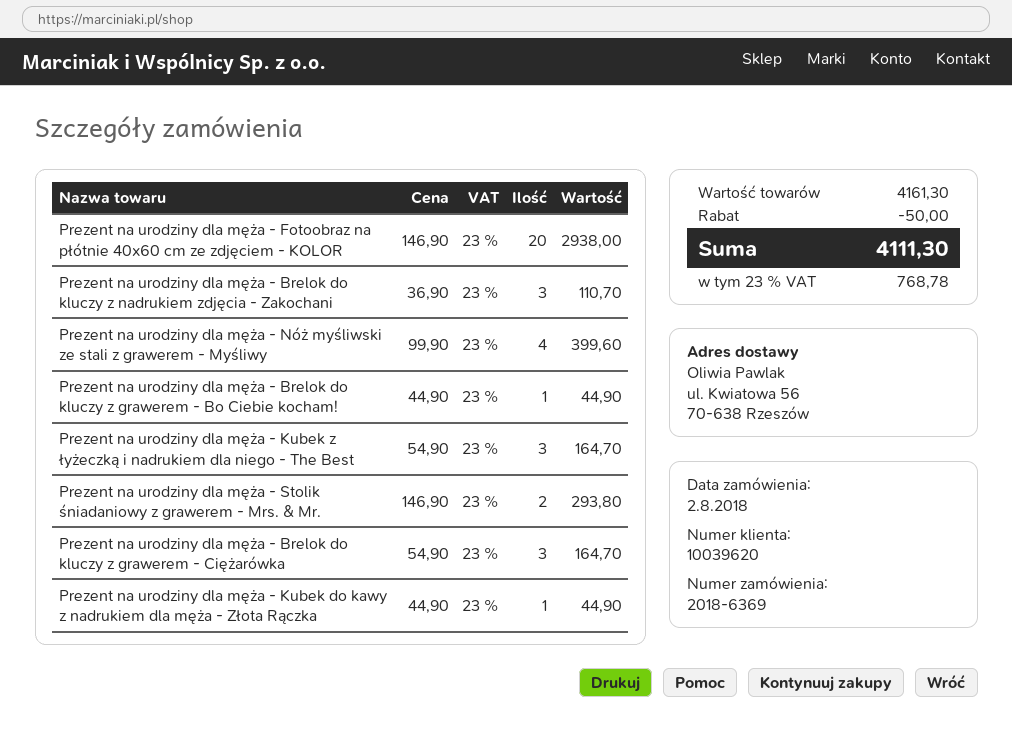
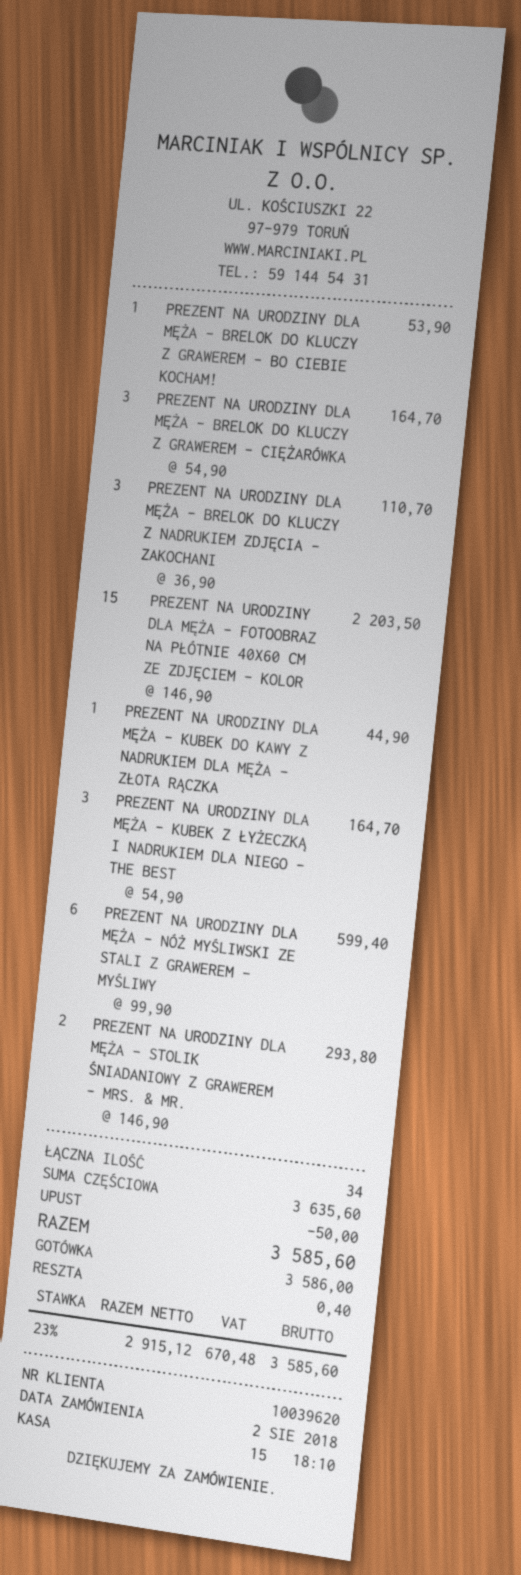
Prezent na urodziny dla męża - Fotoobraz na płótnie 40x60 cm ze zdjęciem - KOLOR: 20 x 146.90 = 2938.00 -> 15 x 146.90 = 2203.50
Prezent na urodziny dla męża - Nóż myśliwski ze stali z grawerem - Myśliwy: 4 x 99.90 = 399.60 -> 6 x 99.90 = 599.40
Prezent na urodziny dla męża - Brelok do kluczy z grawerem - Bo Ciebie kocham!: 1 x 44.90 = 44.90 -> 1 x 53.90 = 53.90
subtotal: 4161.30 -> 3635.60
tax: 23% = 768.78 -> 23% = 670.48
total: 4111.30 -> 3585.60

